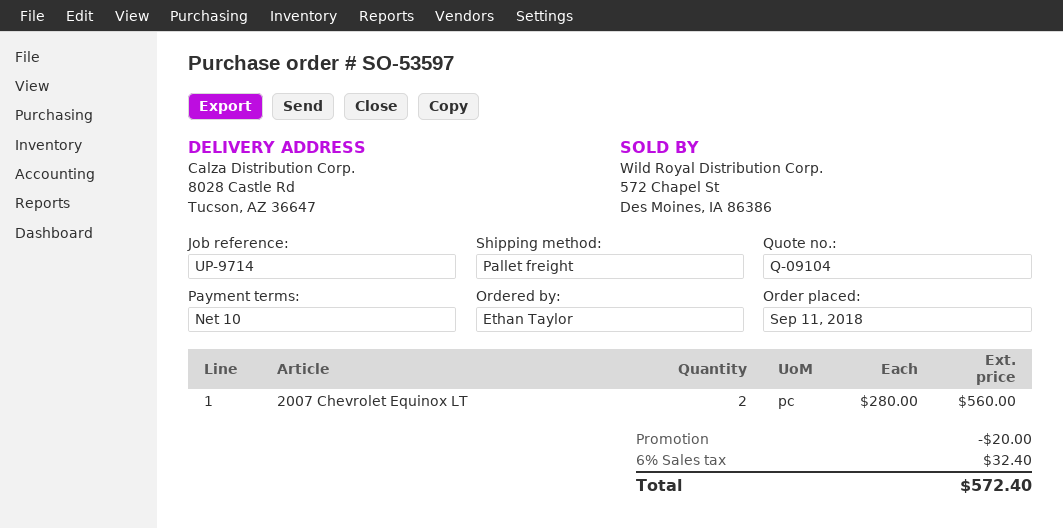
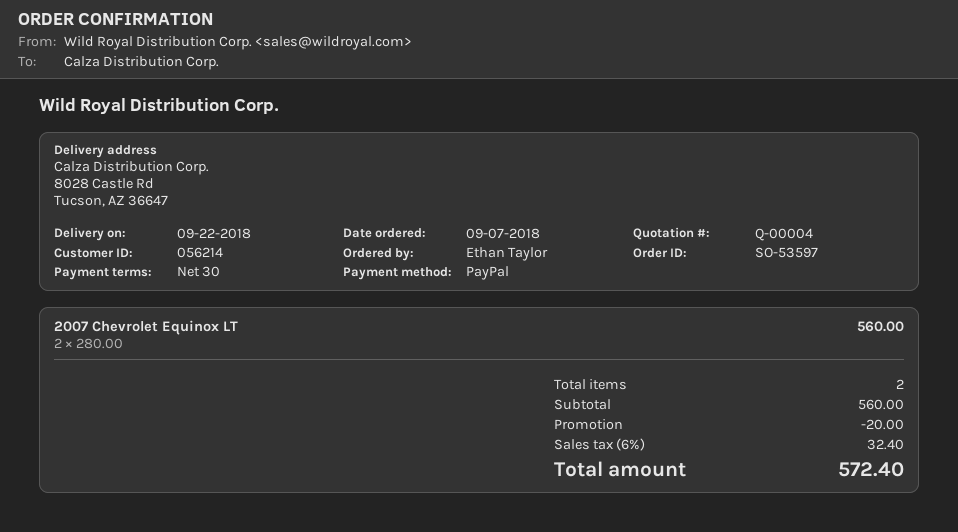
quote number: Q-09104 -> Q-00004
order date: 2018-09-11 -> 2018-09-07
payment terms: 10 days -> 30 days

